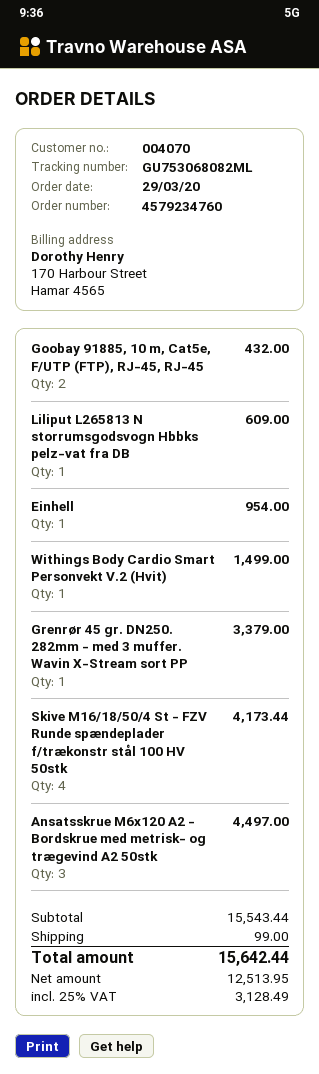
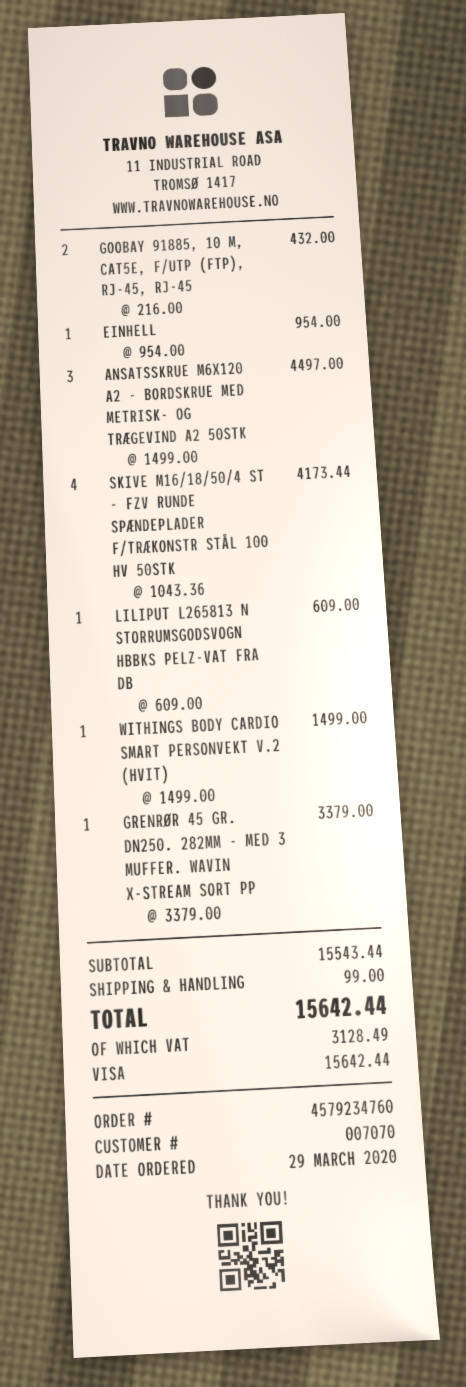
customer number: 004070 -> 007070

